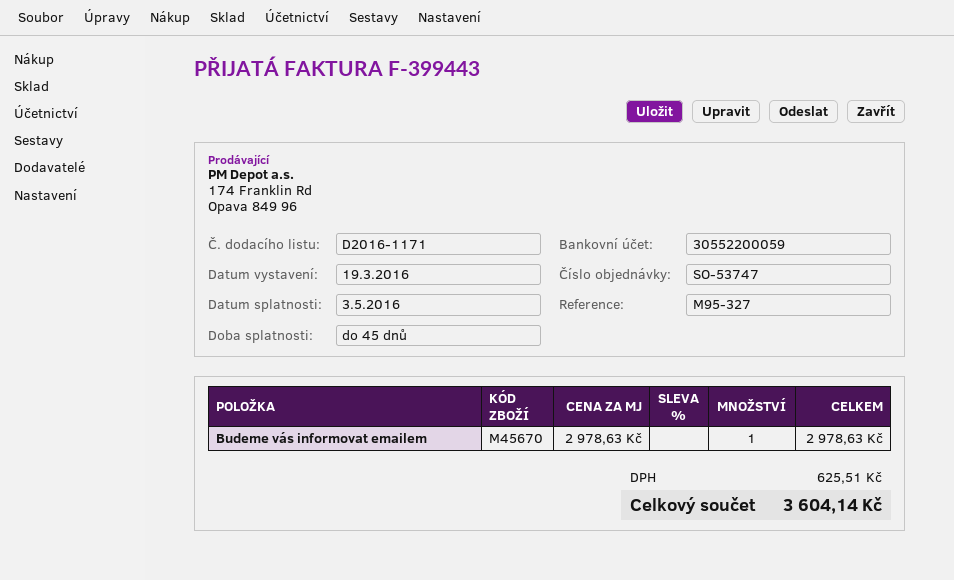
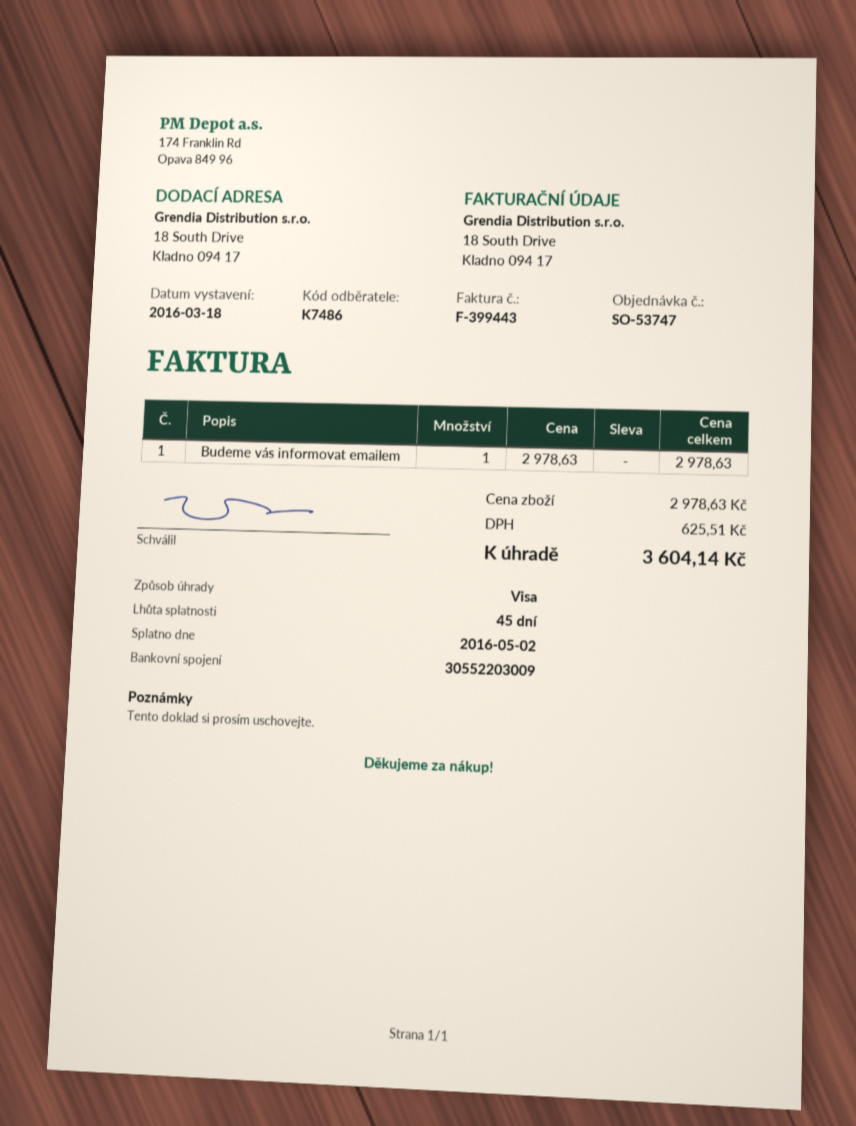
invoice date: 2016-03-19 -> 2016-03-18
due date: 2016-05-03 -> 2016-05-02
bank account: 30552200059 -> 30552203009

